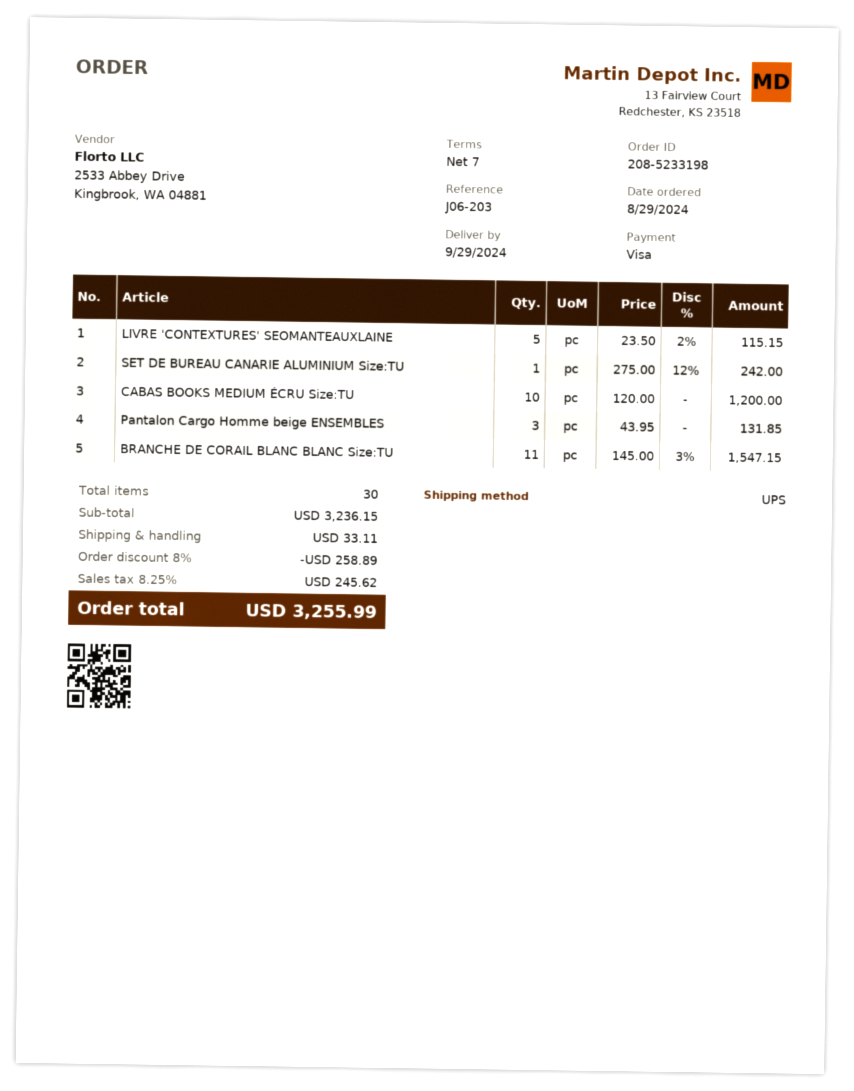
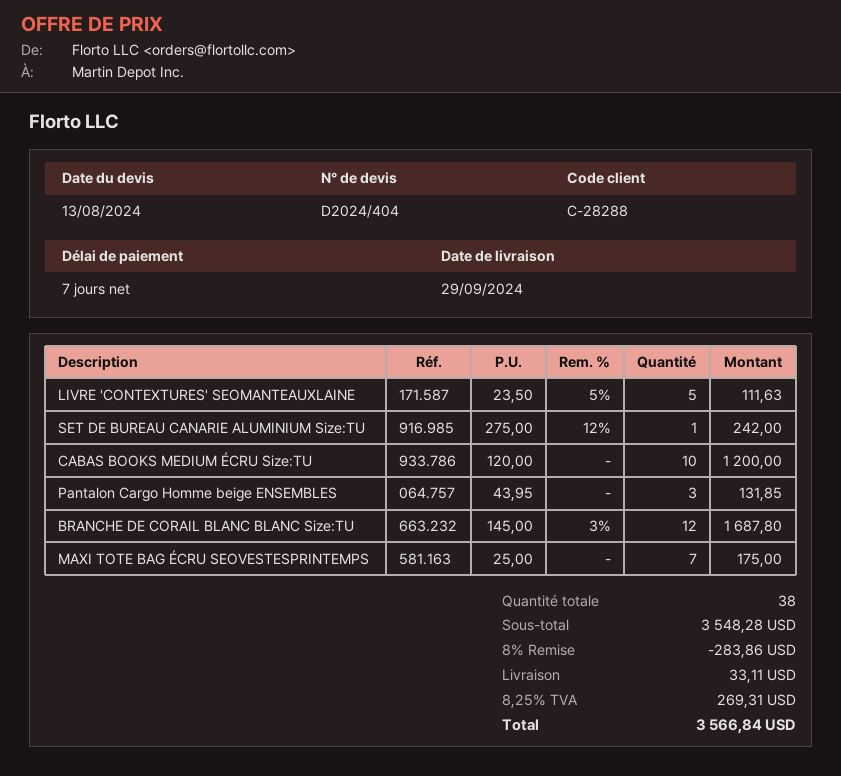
LIVRE 'CONTEXTURES' SEOMANTEAUXLAINE: 5 x 23.50 - 2% = 115.15 -> 5 x 23.50 - 5% = 111.63
BRANCHE DE CORAIL BLANC BLANC Size:TU: 11 x 145.00 - 3% = 1547.15 -> 12 x 145.00 - 3% = 1687.80
MAXI TOTE BAG ÉCRU SEOVESTESPRINTEMPS: none -> 7 x 25.00 = 175.00
total quantity: 30 -> 38
subtotal: 3236.15 -> 3548.28
discount: 8% = 258.89 -> 8% = 283.86
tax: 8.25% = 245.62 -> 8.25% = 269.31
total: 3255.99 -> 3566.84

